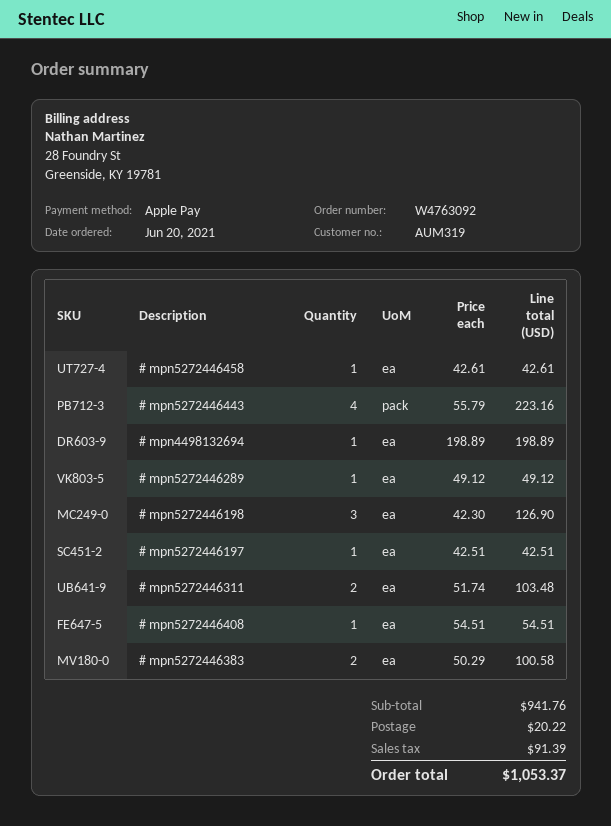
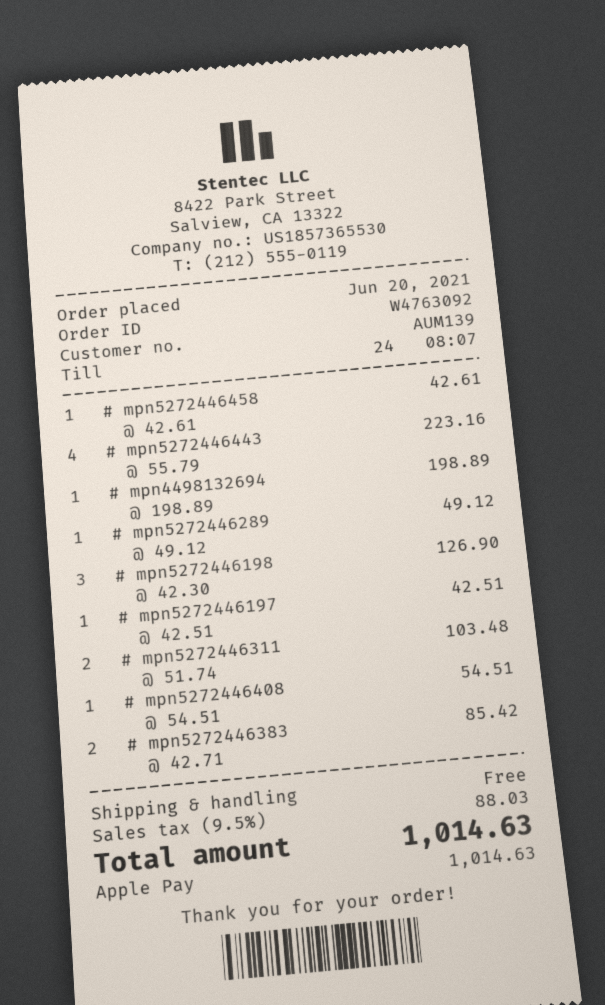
customer number: AUM319 -> AUM139
# mpn5272446383: 2 x 50.29 = 100.58 -> 2 x 42.71 = 85.42
shipping: 20.22 -> 0.00
tax: 91.39 -> 88.03
total: 1053.37 -> 1014.63

